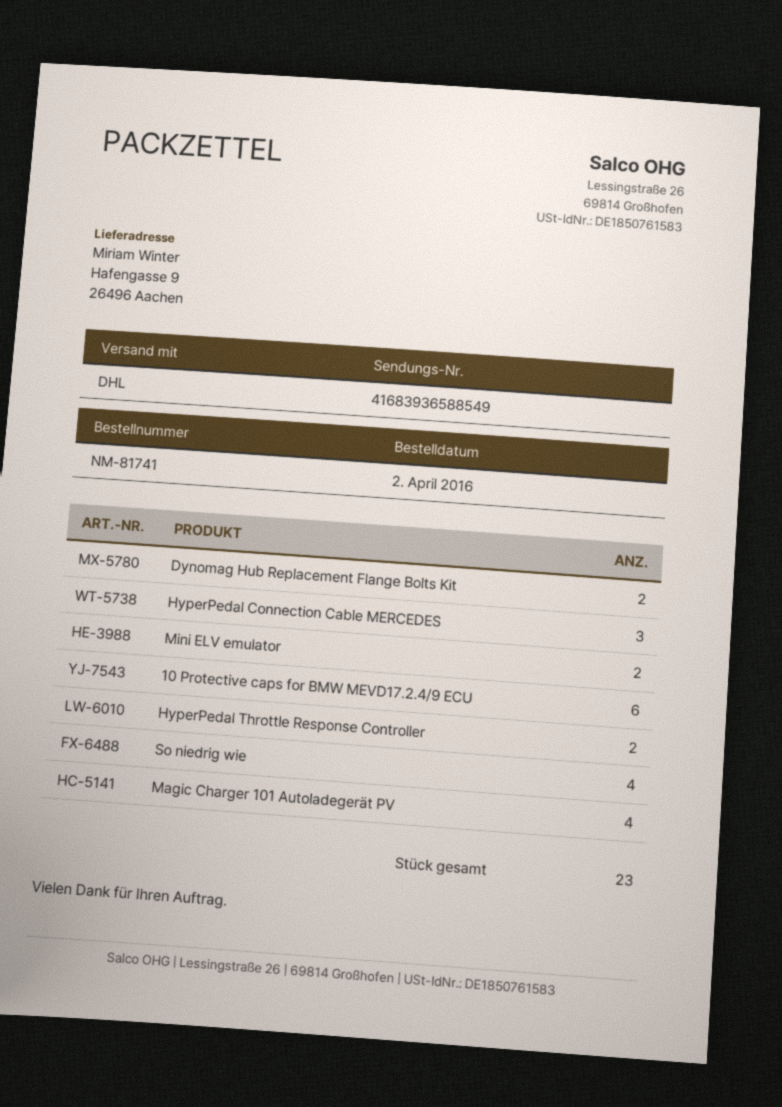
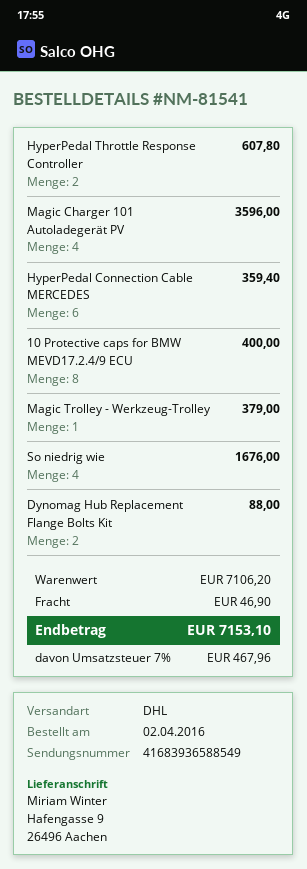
order number: NM-81741 -> NM-81541
HyperPedal Connection Cable MERCEDES: 3 -> 6
Mini ELV emulator: 2 -> none
10 Protective caps for BMW MEVD17.2.4/9 ECU: 6 -> 8
Magic Trolley - Werkzeug-Trolley: none -> 1

